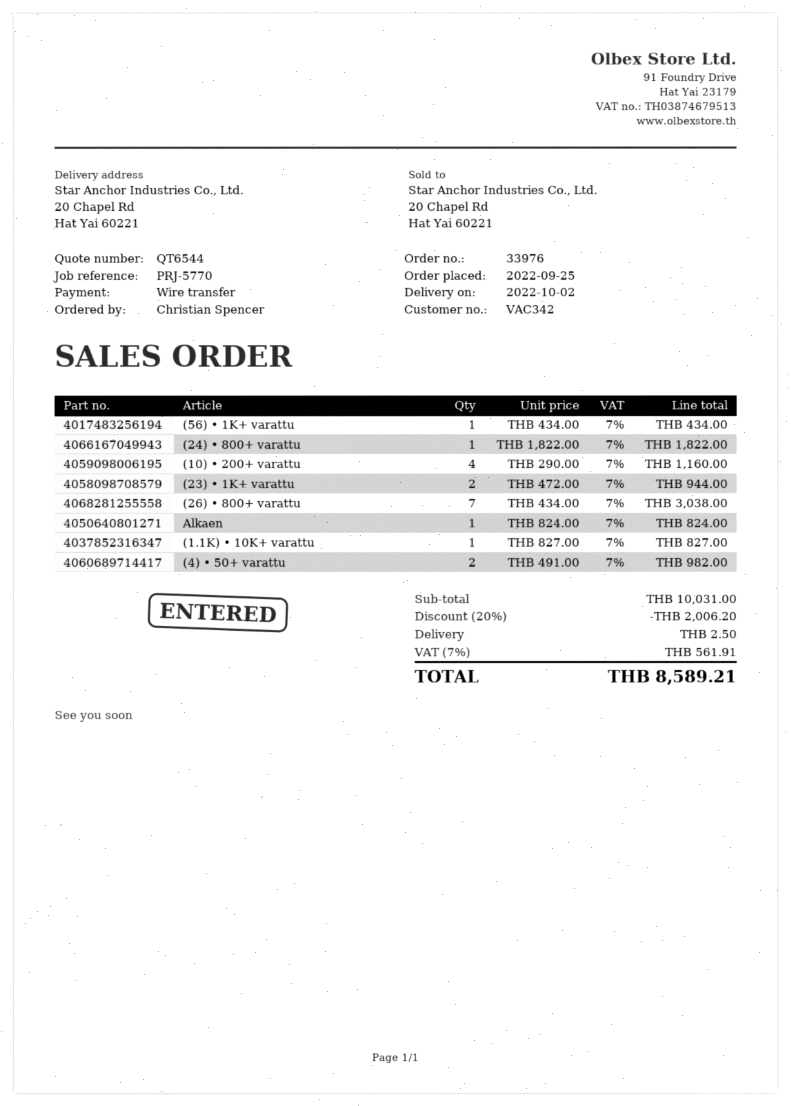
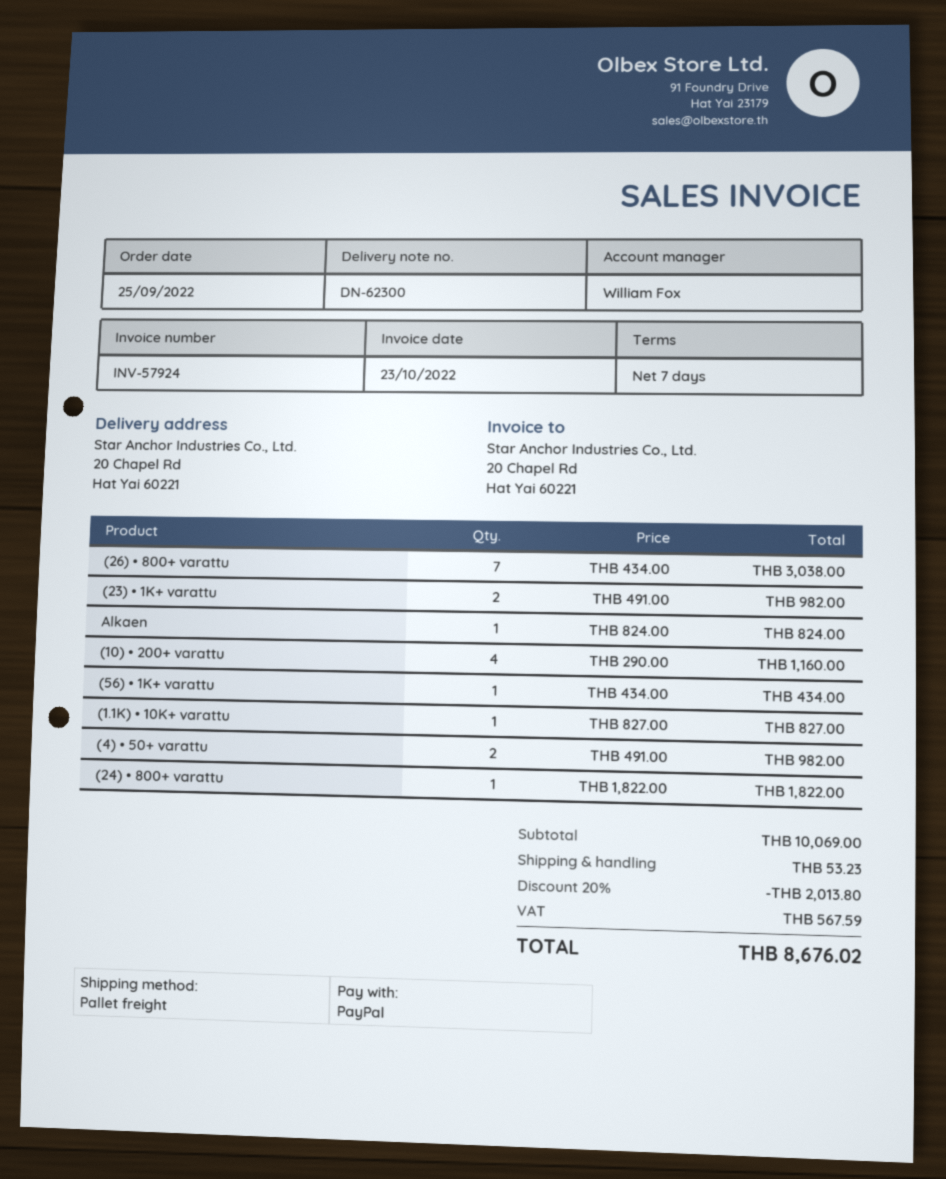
payment method: bank transfer -> PayPal
(23) • 1K+ varattu: 2 x 472.00 = 944.00 -> 2 x 491.00 = 982.00
subtotal: 10031.00 -> 10069.00
discount: 20% = 2006.20 -> 20% = 2013.80
shipping: 2.50 -> 53.23
tax: 561.91 -> 567.59
total: 8589.21 -> 8676.02

